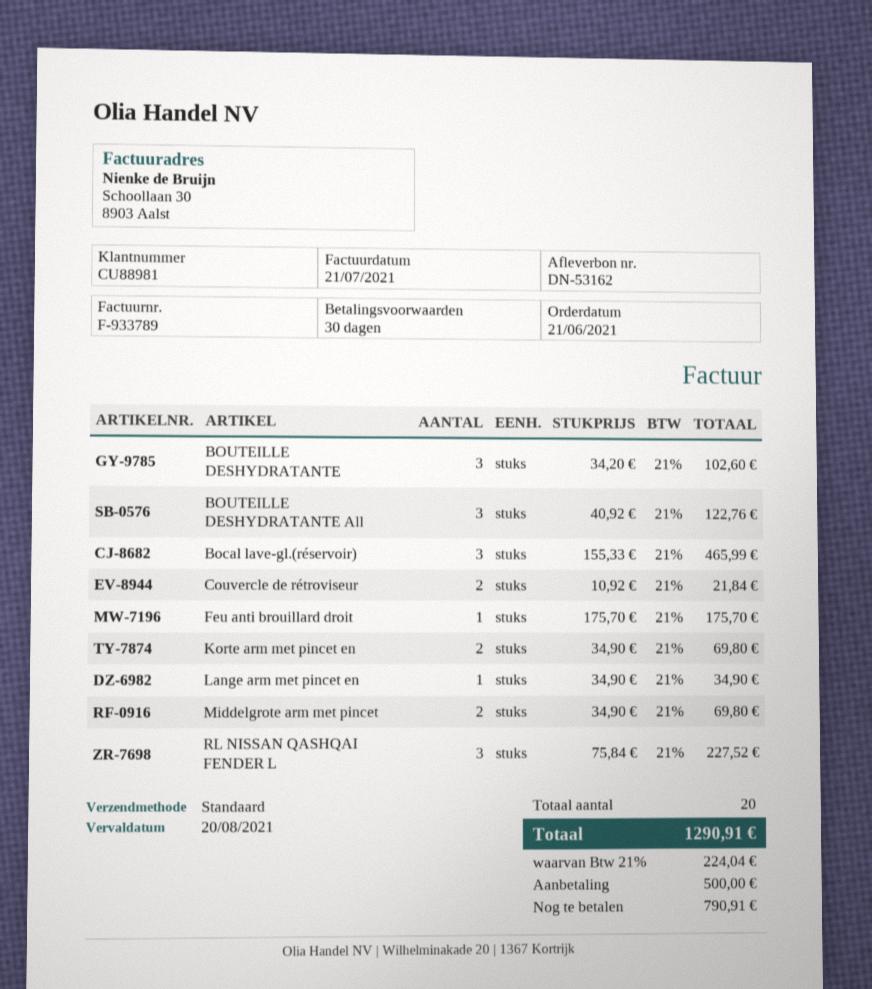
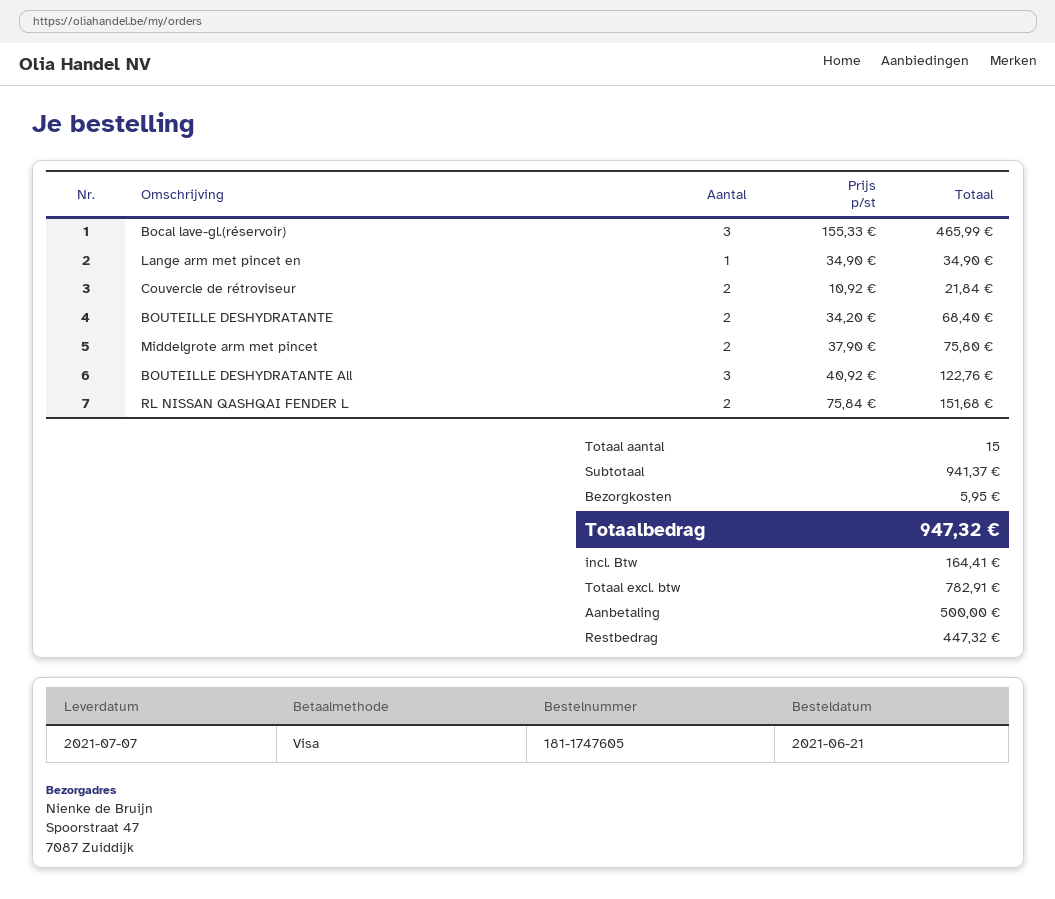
BOUTEILLE DESHYDRATANTE: 3 x 34.20 = 102.60 -> 2 x 34.20 = 68.40
Feu anti brouillard droit: 1 x 175.70 = 175.70 -> none
Korte arm met pincet en: 2 x 34.90 = 69.80 -> none
Middelgrote arm met pincet: 2 x 34.90 = 69.80 -> 2 x 37.90 = 75.80
RL NISSAN QASHQAI FENDER L: 3 x 75.84 = 227.52 -> 2 x 75.84 = 151.68
total quantity: 20 -> 15
shipping: none -> 5.95
tax: 224.04 -> 164.41
total: 1290.91 -> 947.32
balance: 790.91 -> 447.32

